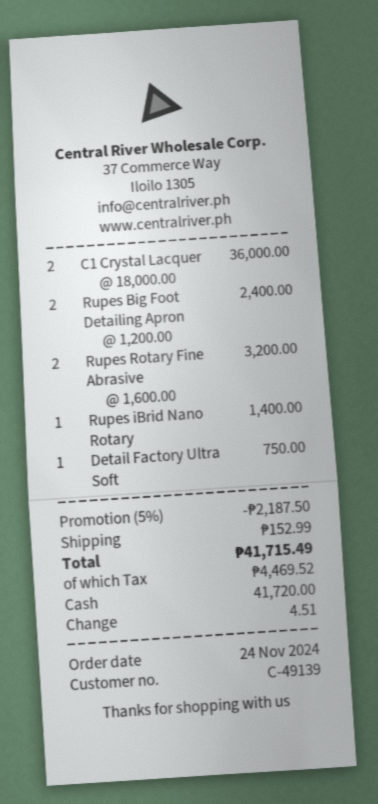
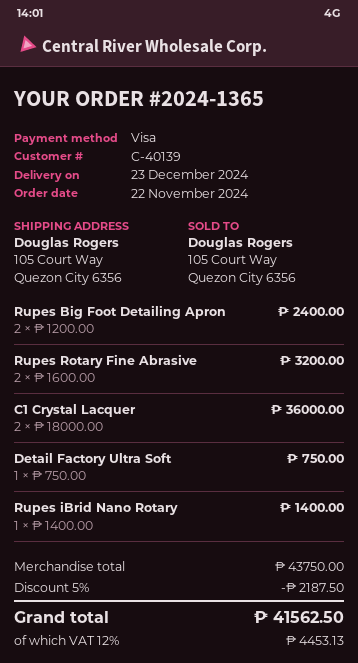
order date: 2024-11-24 -> 2024-11-22
customer number: C-49139 -> C-40139
payment method: cash -> Visa
shipping: 152.99 -> none
tax: 4469.52 -> 4453.13
total: 41715.49 -> 41562.50

